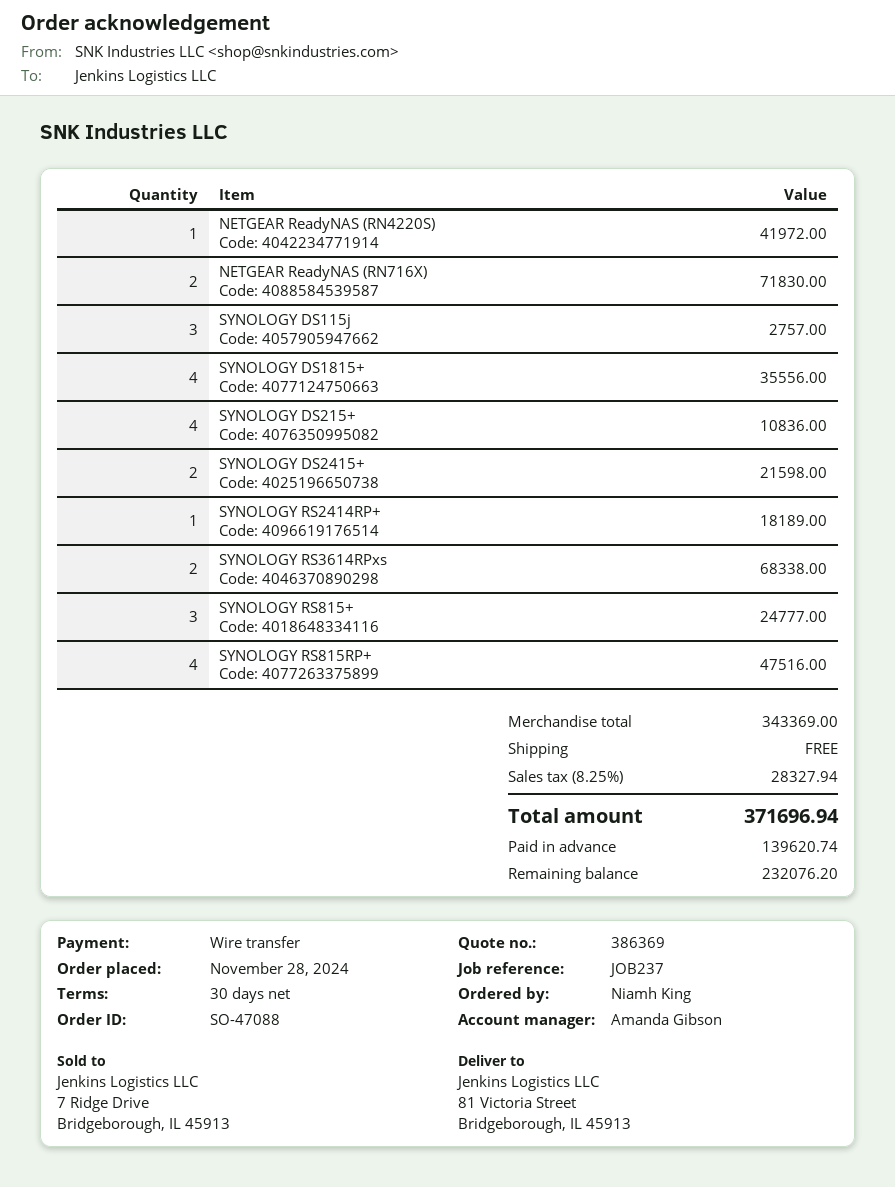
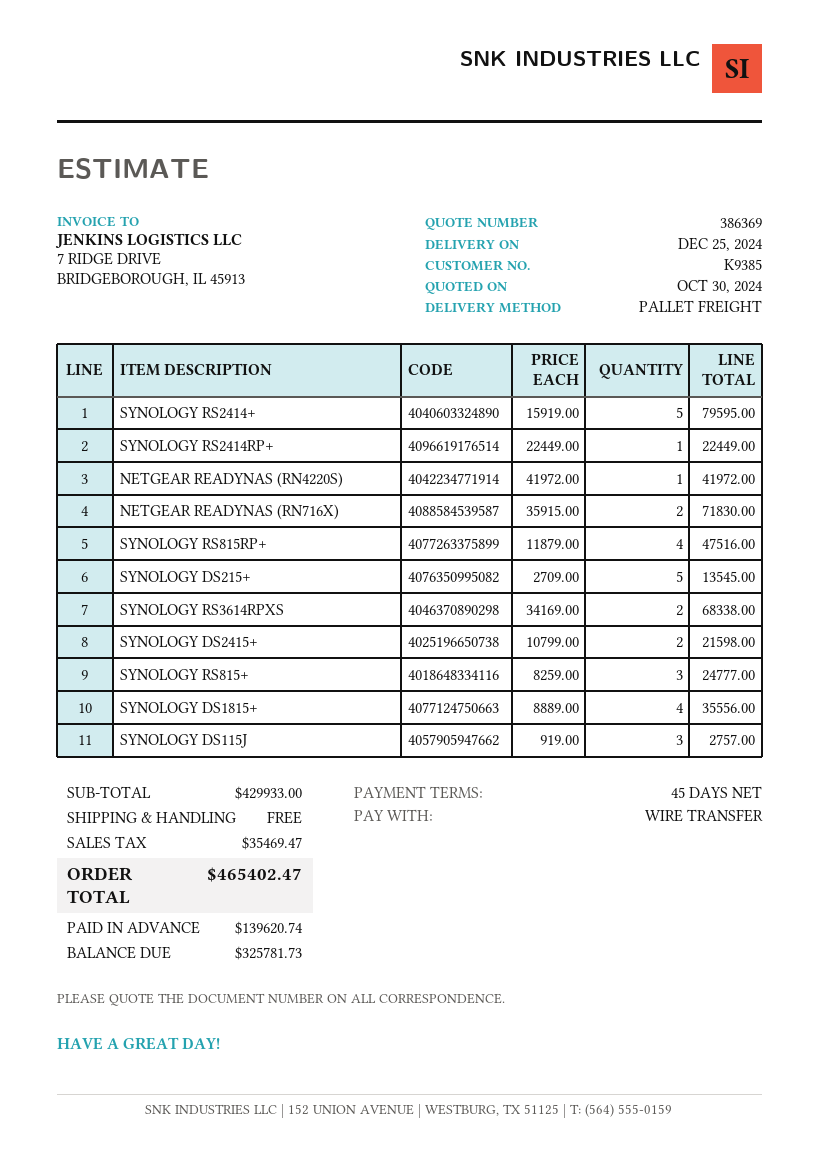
payment terms: 30 days -> 45 days
SYNOLOGY DS215+: 4 for 10836.00 -> 5 for 13545.00
SYNOLOGY RS2414RP+: 1 for 18189.00 -> 1 for 22449.00
SYNOLOGY RS2414+: none -> 5 for 79595.00
subtotal: 343369.00 -> 429933.00
tax: 28327.94 -> 35469.47
total: 371696.94 -> 465402.47
balance: 232076.20 -> 325781.73

